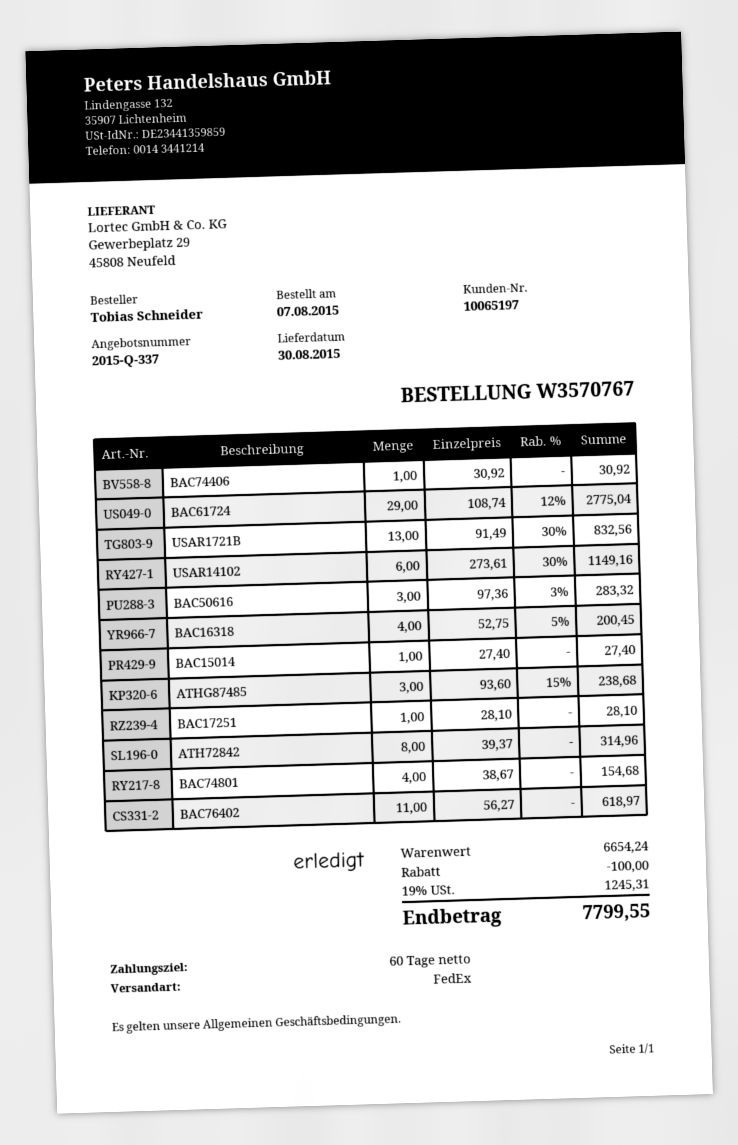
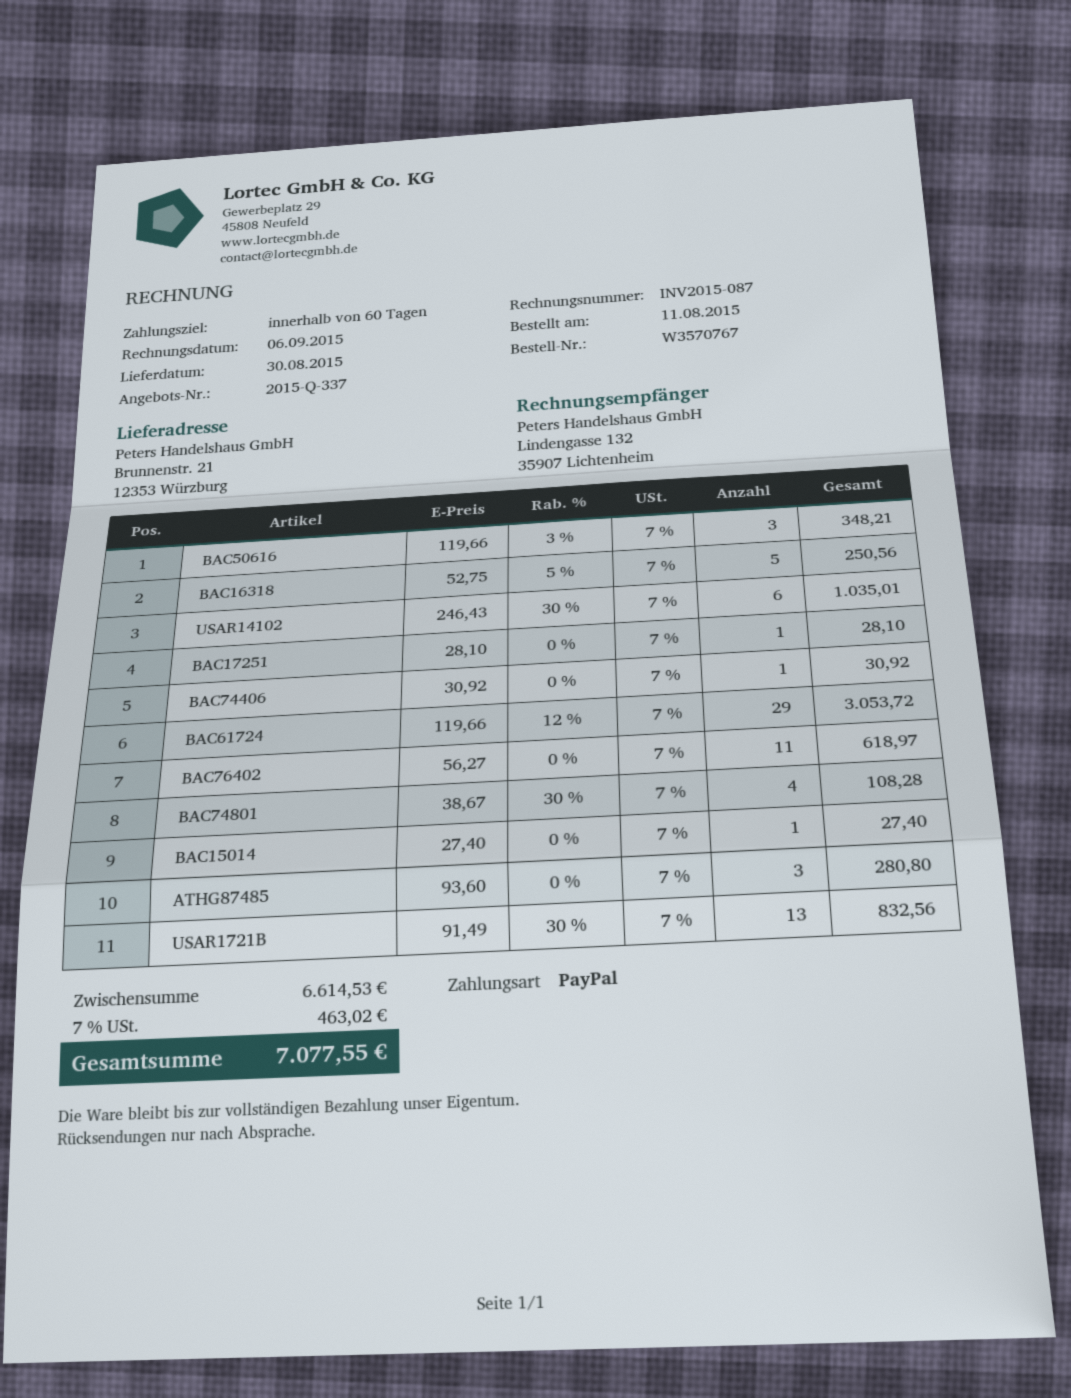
order date: 2015-08-07 -> 2015-08-11
BAC61724: 29 x 108.74 - 12% = 2775.04 -> 29 x 119.66 - 12% = 3053.72
USAR14102: 6 x 273.61 - 30% = 1149.16 -> 6 x 246.43 - 30% = 1035.01
BAC50616: 3 x 97.36 - 3% = 283.32 -> 3 x 119.66 - 3% = 348.21
BAC16318: 4 x 52.75 - 5% = 200.45 -> 5 x 52.75 - 5% = 250.56
ATHG87485: 3 x 93.60 - 15% = 238.68 -> 3 x 93.60 = 280.80
ATH72842: 8 x 39.37 = 314.96 -> none
BAC74801: 4 x 38.67 = 154.68 -> 4 x 38.67 - 30% = 108.28
subtotal: 6654.24 -> 6614.53
discount: 100.00 -> none
tax: 19% = 1245.31 -> 7% = 463.02
total: 7799.55 -> 7077.55

